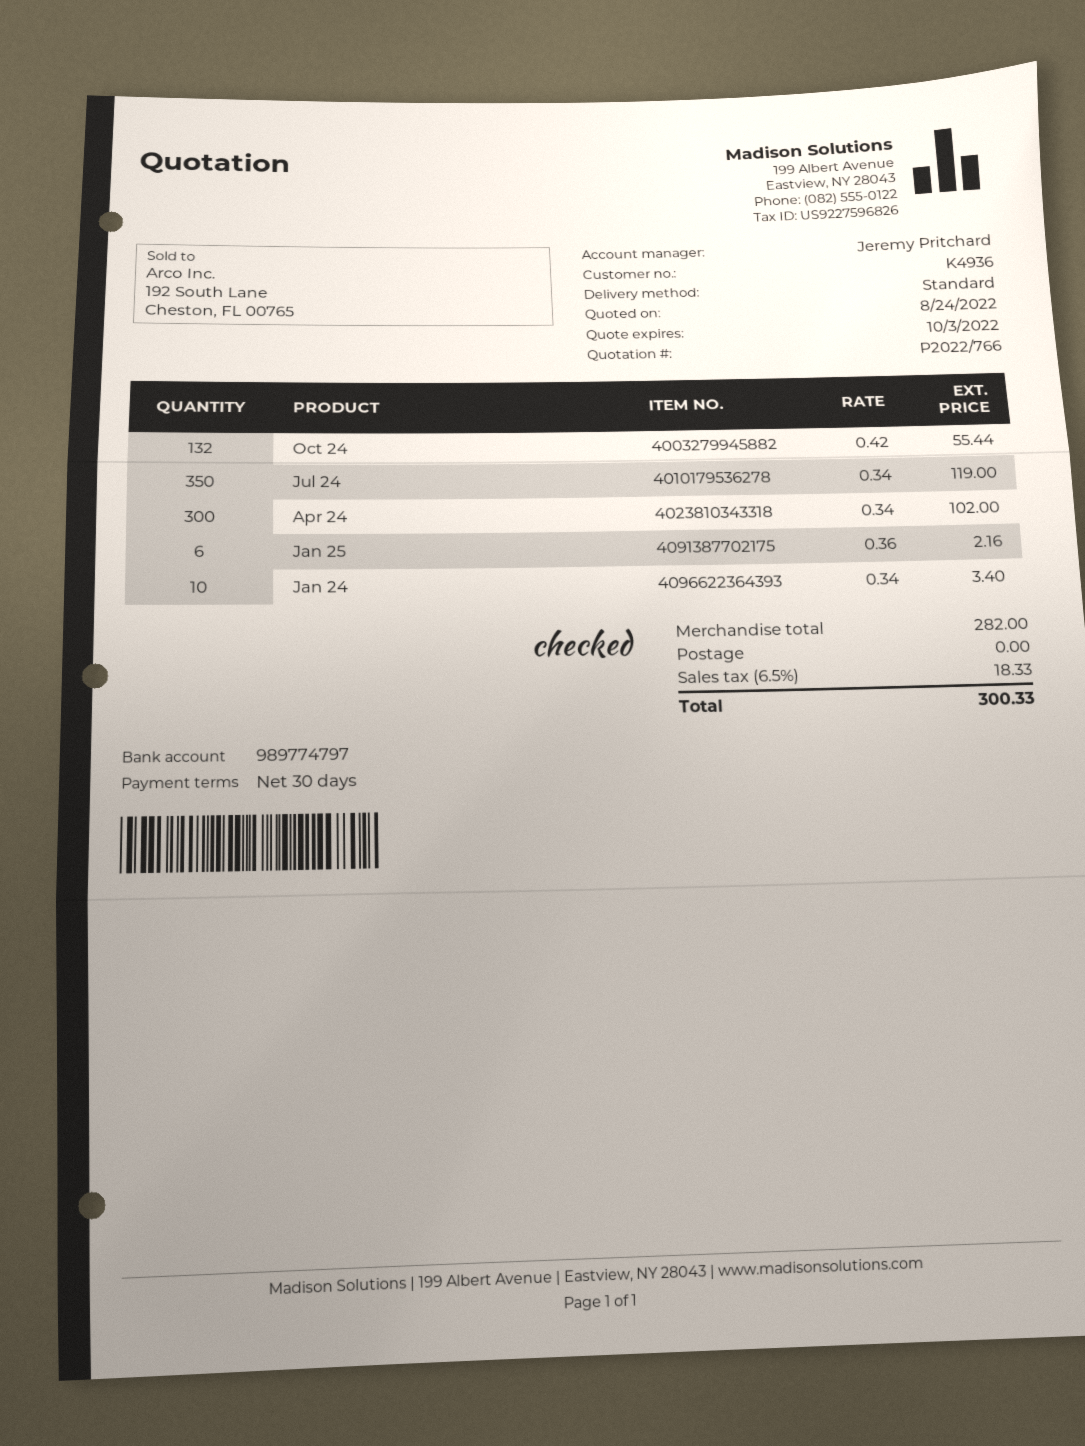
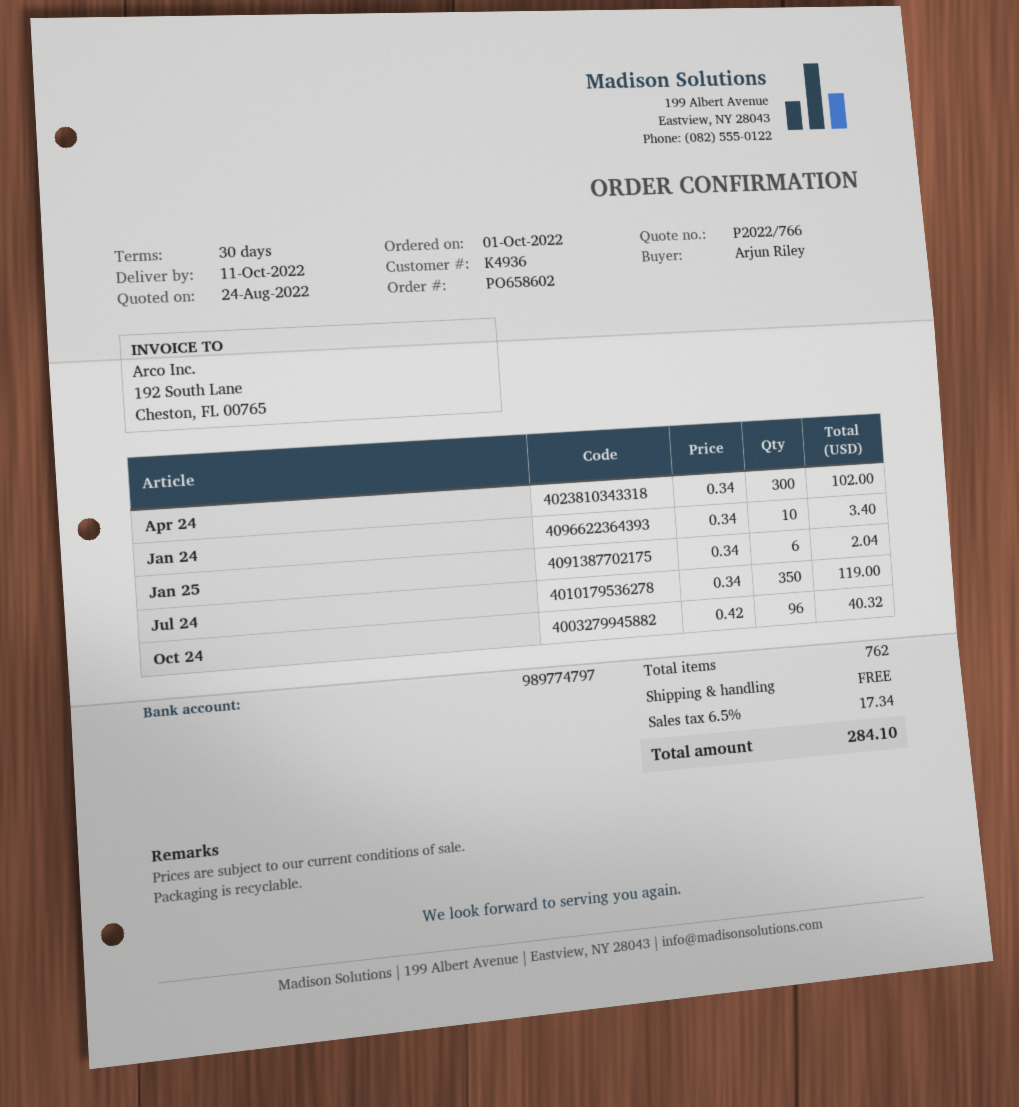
Oct 24: 132 x 0.42 = 55.44 -> 96 x 0.42 = 40.32
Jan 25: 6 x 0.36 = 2.16 -> 6 x 0.34 = 2.04
tax: 6.5% = 18.33 -> 6.5% = 17.34
total: 300.33 -> 284.10

